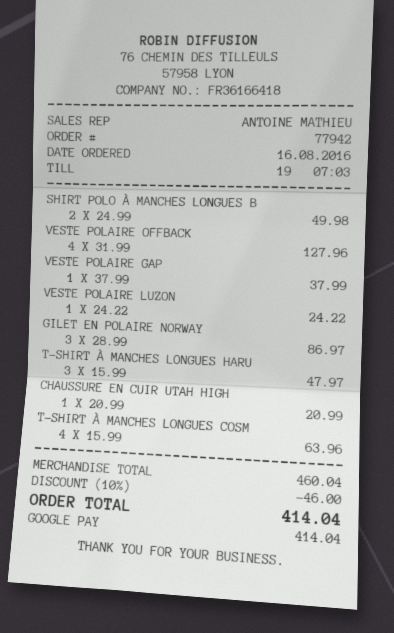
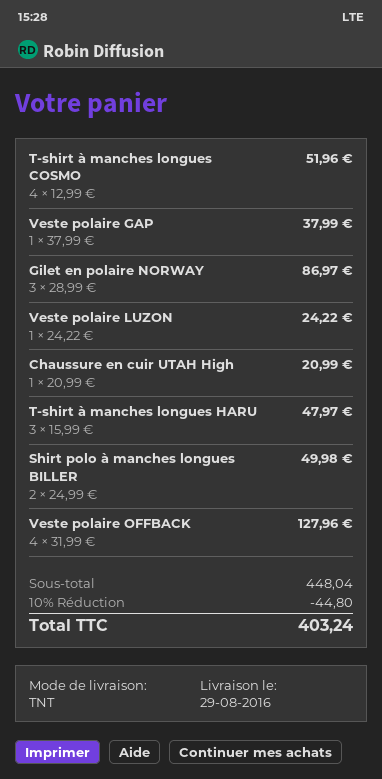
T-SHIRT À MANCHES LONGUES COSM: 4 x 15.99 = 63.96 -> 4 x 12.99 = 51.96
subtotal: 460.04 -> 448.04
discount: 10% = 46.00 -> 10% = 44.80
total: 414.04 -> 403.24

